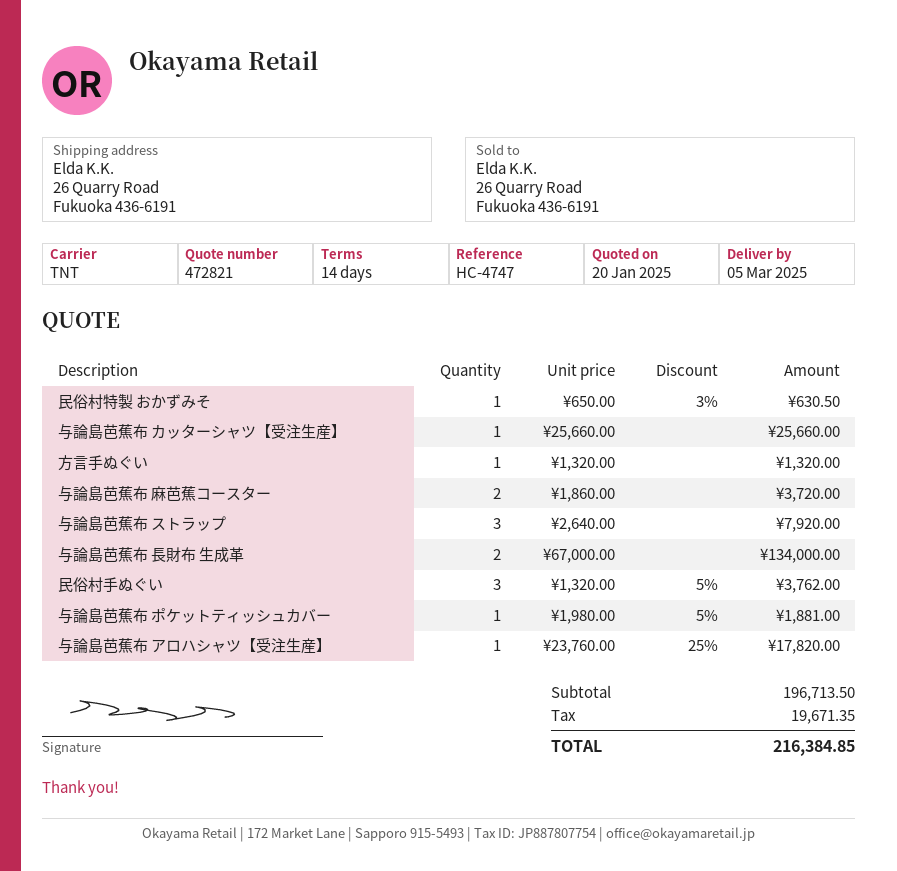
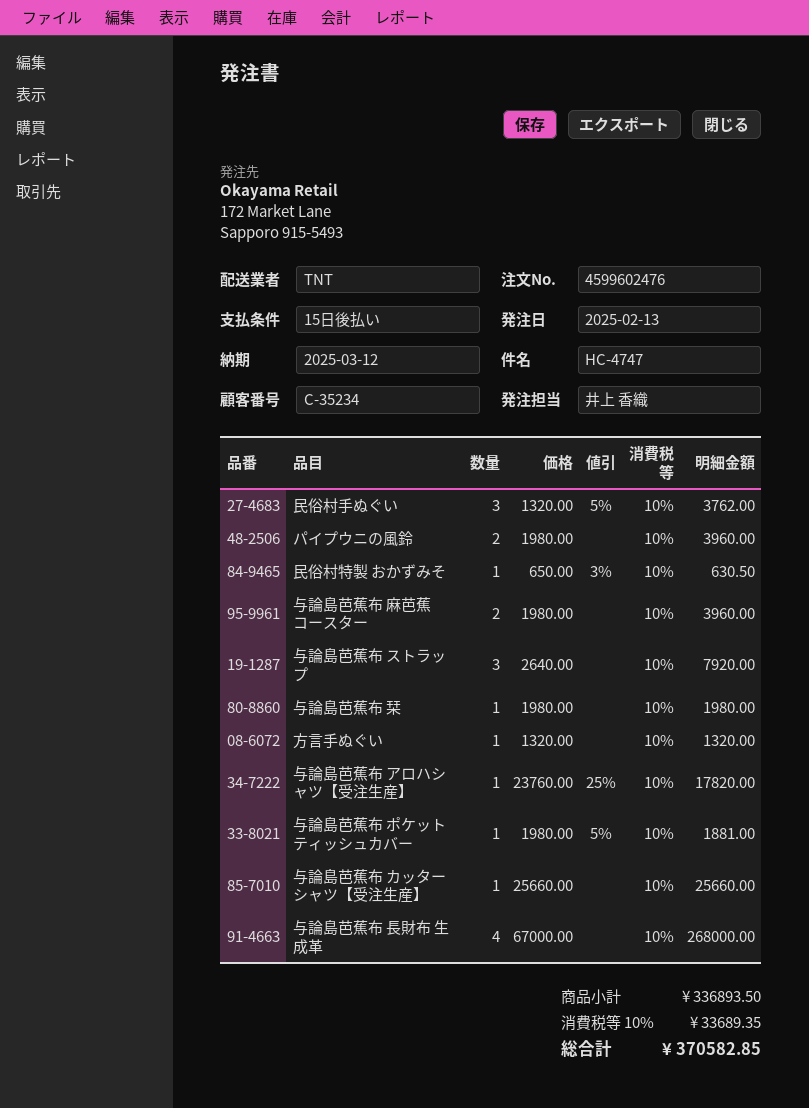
delivery date: 2025-03-05 -> 2025-03-12
payment terms: 14 days -> 15 days
与論島芭蕉布 麻芭蕉コースター: 2 x 1860.00 = 3720.00 -> 2 x 1980.00 = 3960.00
与論島芭蕉布 長財布 生成革: 2 x 67000.00 = 134000.00 -> 4 x 67000.00 = 268000.00
パイプウニの風鈴: none -> 2 x 1980.00 = 3960.00
与論島芭蕉布 栞: none -> 1 x 1980.00 = 1980.00
subtotal: 196713.50 -> 336893.50
tax: 19671.35 -> 33689.35
total: 216384.85 -> 370582.85

